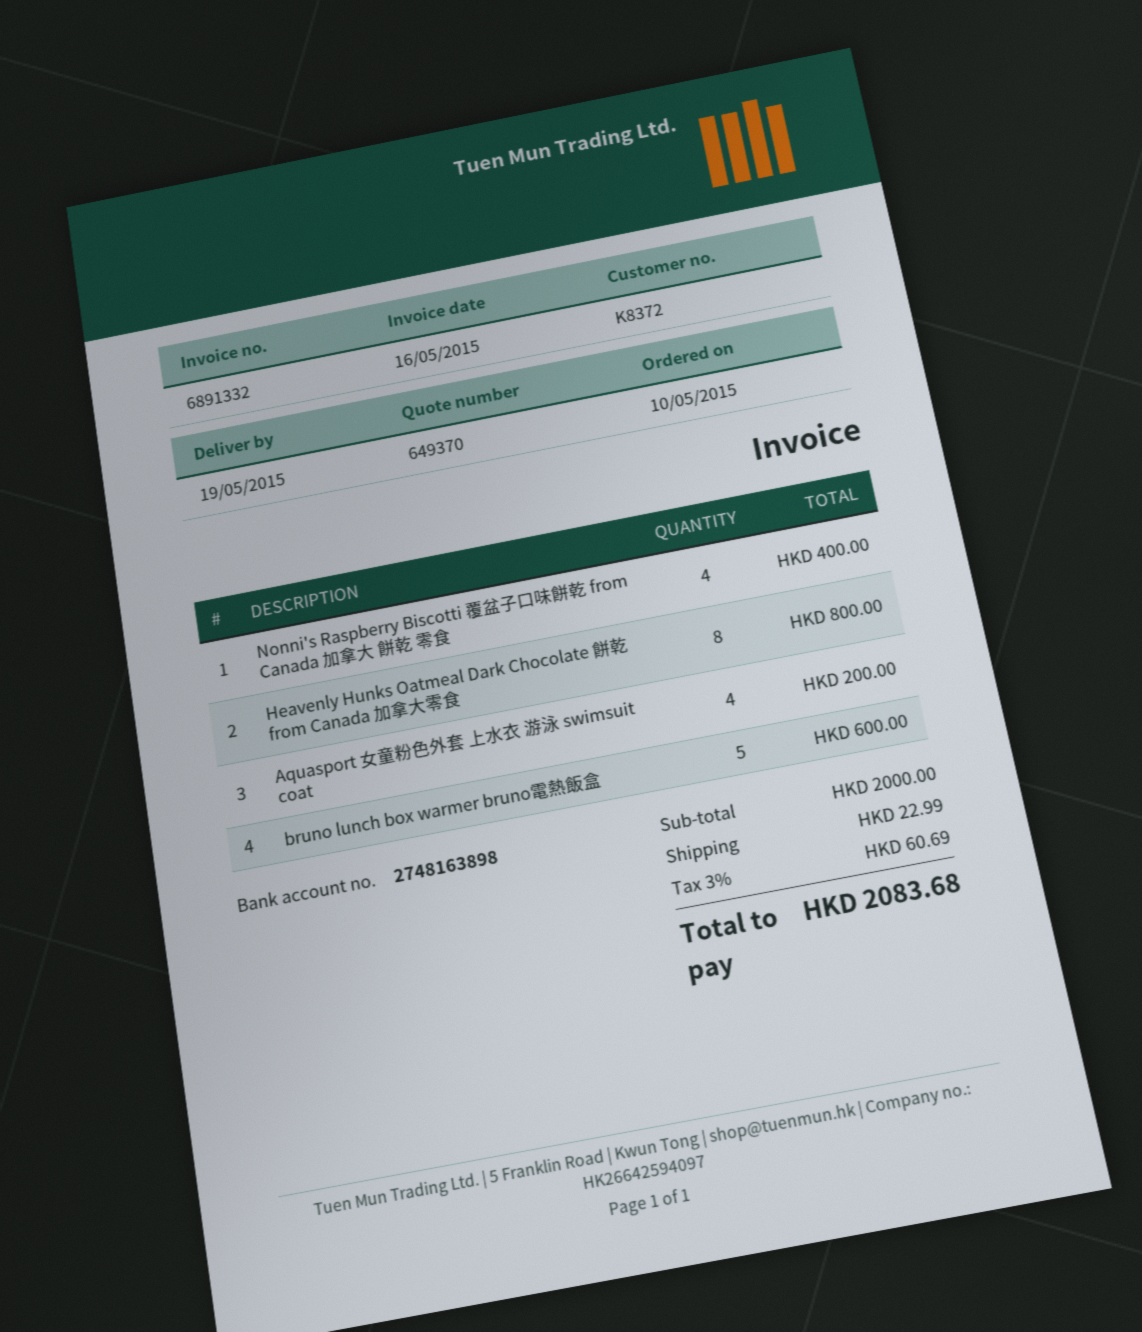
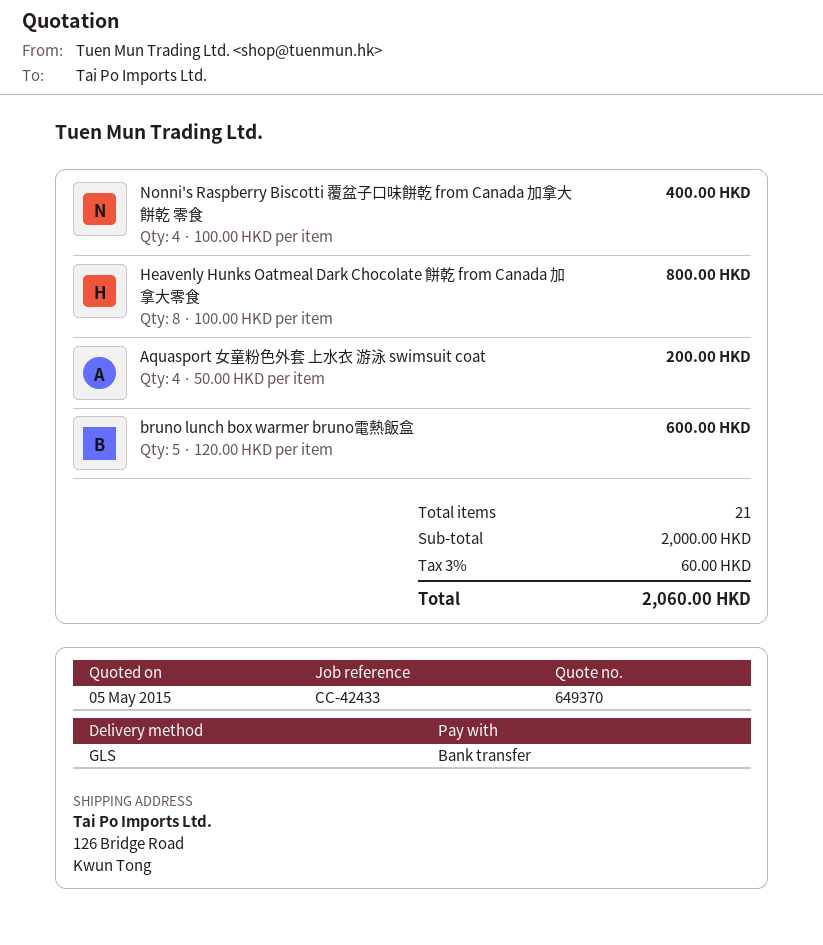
shipping: 22.99 -> none
tax: 3% = 60.69 -> 3% = 60.00
total: 2083.68 -> 2060.00

